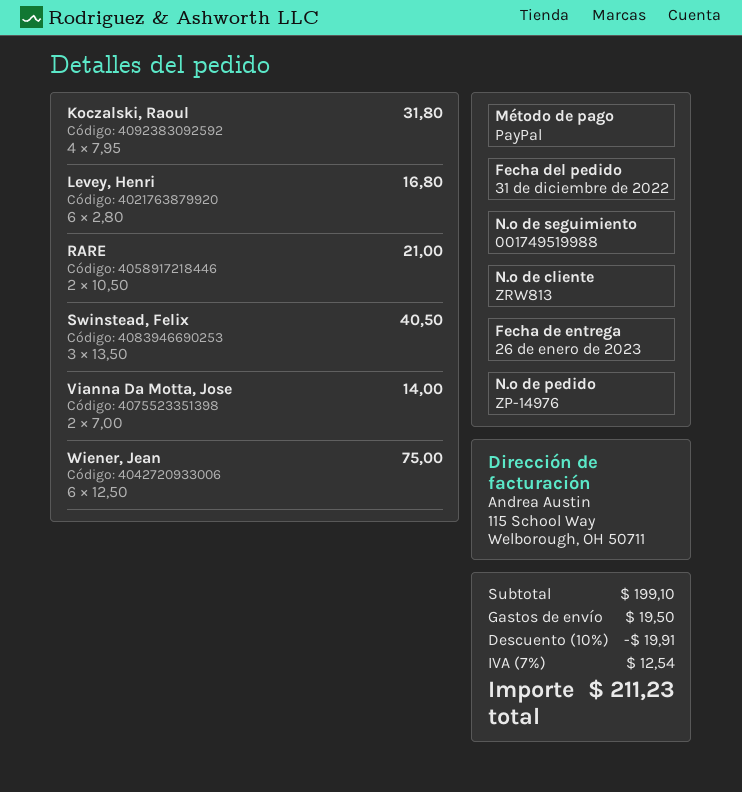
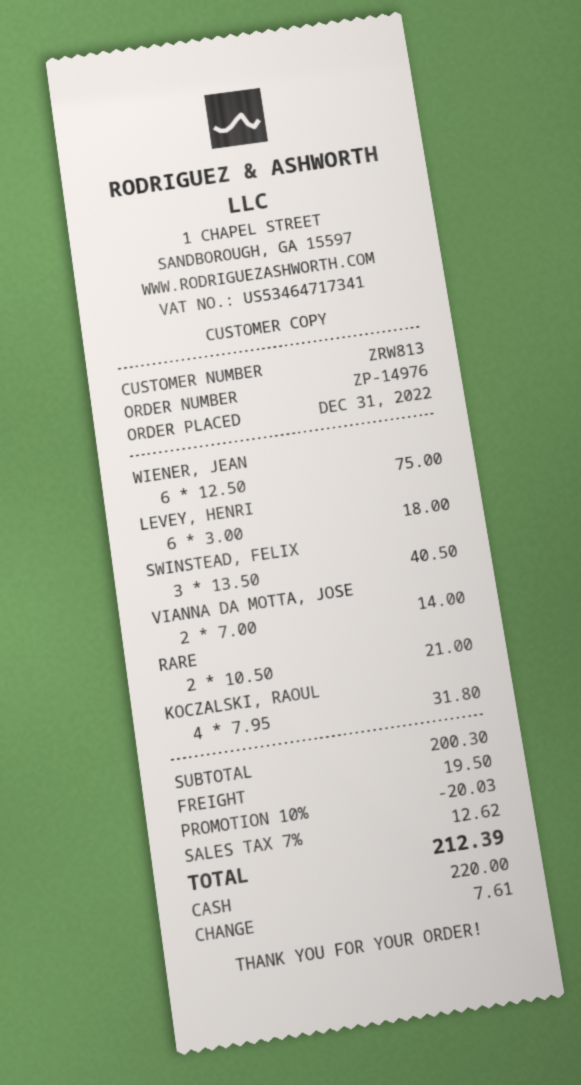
payment method: PayPal -> cash
Levey, Henri: 6 x 2.80 = 16.80 -> 6 x 3.00 = 18.00
subtotal: 199.10 -> 200.30
discount: 10% = 19.91 -> 10% = 20.03
tax: 7% = 12.54 -> 7% = 12.62
total: 211.23 -> 212.39

